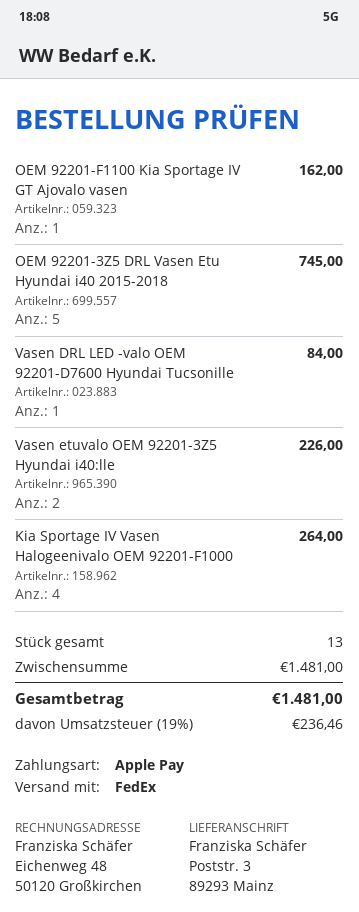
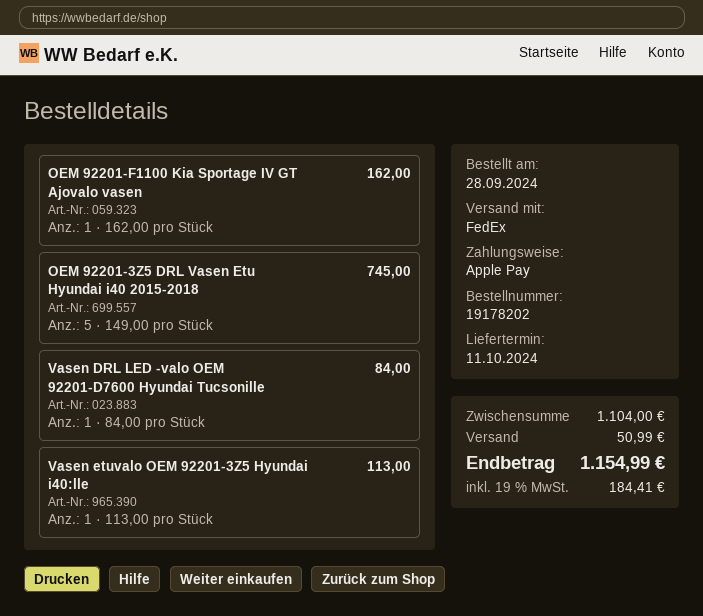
Vasen etuvalo OEM 92201-3Z5 Hyundai i40:lle: 2 for 226.00 -> 1 for 113.00
Kia Sportage IV Vasen Halogeenivalo OEM 92201-F1000: 4 for 264.00 -> none
subtotal: 1481.00 -> 1104.00
shipping: none -> 50.99
tax: 19% = 236.46 -> 19% = 184.41
total: 1481.00 -> 1154.99

